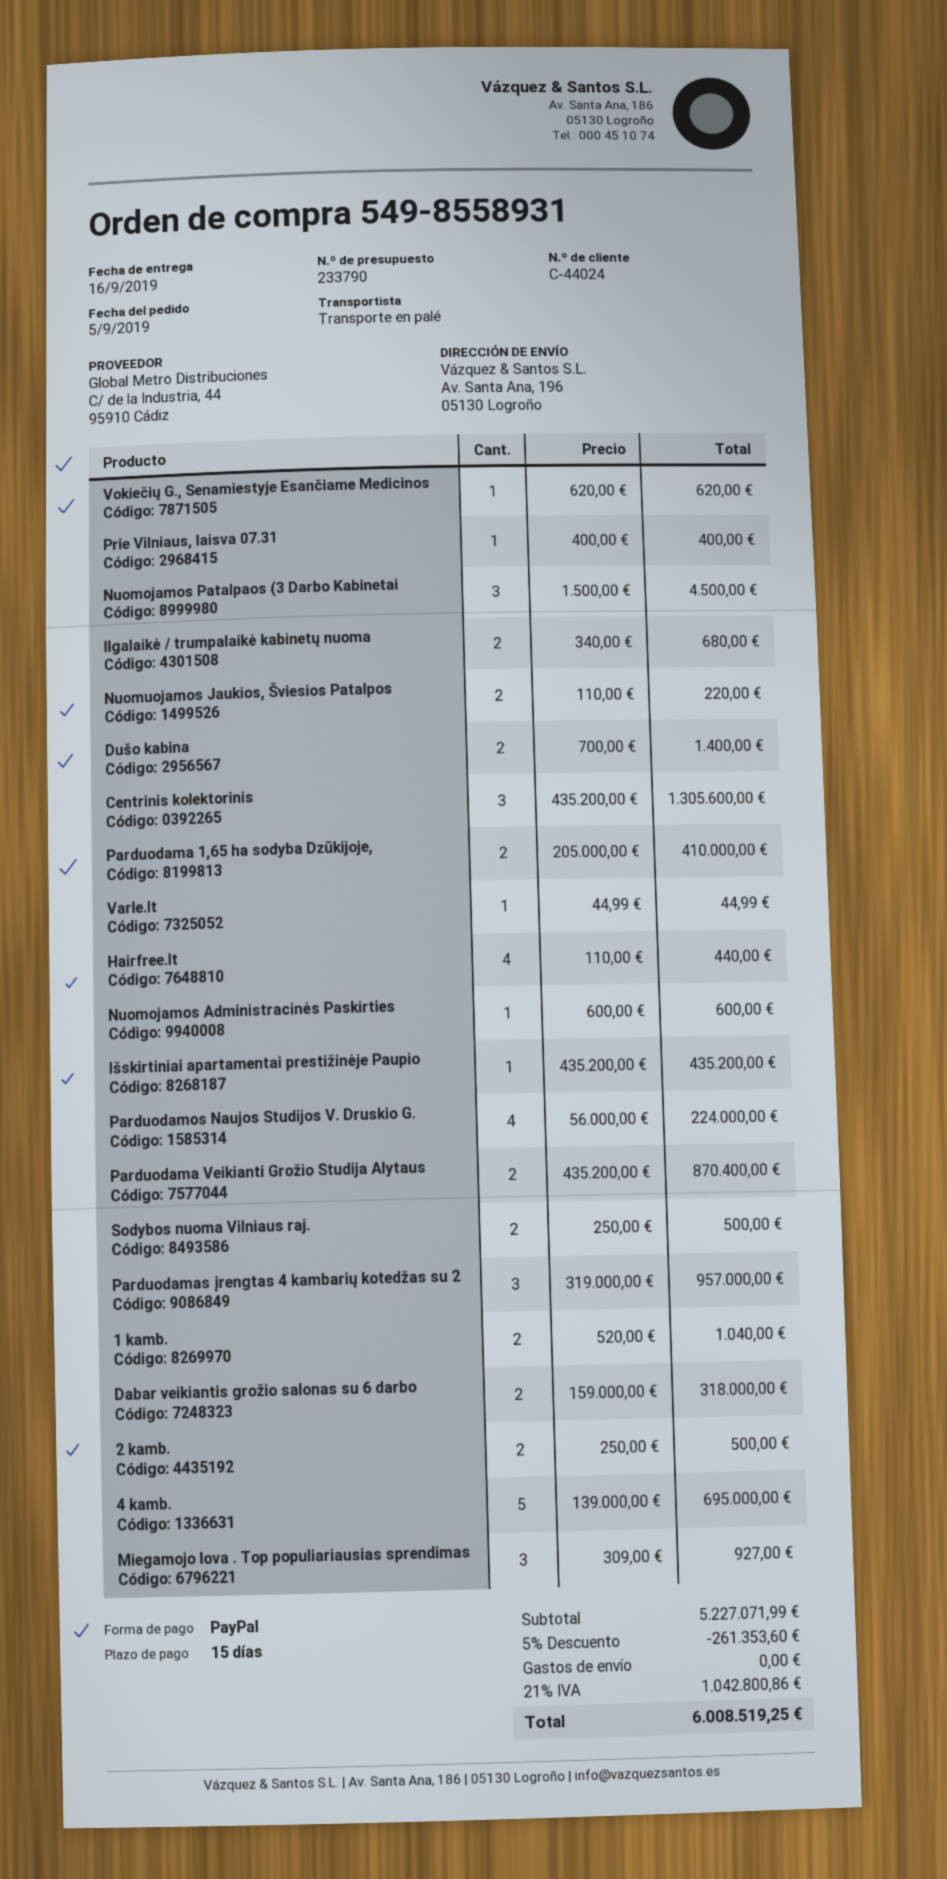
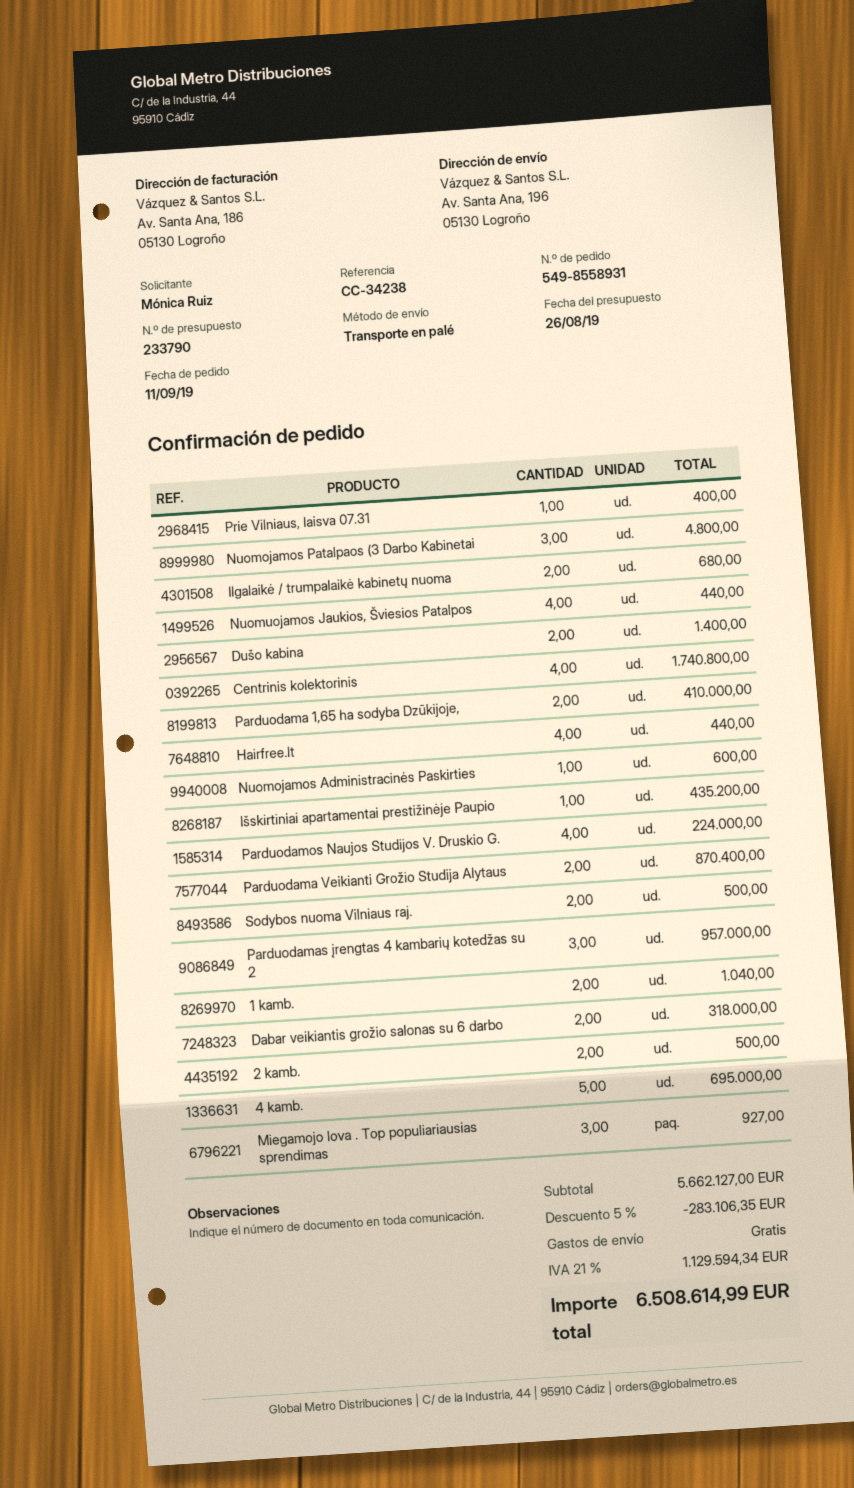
order date: 2019-09-05 -> 2019-09-11
Vokiečių G., Senamiestyje Esančiame Medicinos: 1 for 620.00 -> none
Nuomojamos Patalpaos (3 Darbo Kabinetai: 3 for 4500.00 -> 3 for 4800.00
Nuomuojamos Jaukios, Šviesios Patalpos: 2 for 220.00 -> 4 for 440.00
Centrinis kolektorinis: 3 for 1305600.00 -> 4 for 1740800.00
Varle.lt: 1 for 44.99 -> none
subtotal: 5227071.99 -> 5662127.00
discount: 5% = 261353.60 -> 5% = 283106.35
tax: 21% = 1042800.86 -> 21% = 1129594.34
total: 6008519.25 -> 6508614.99

